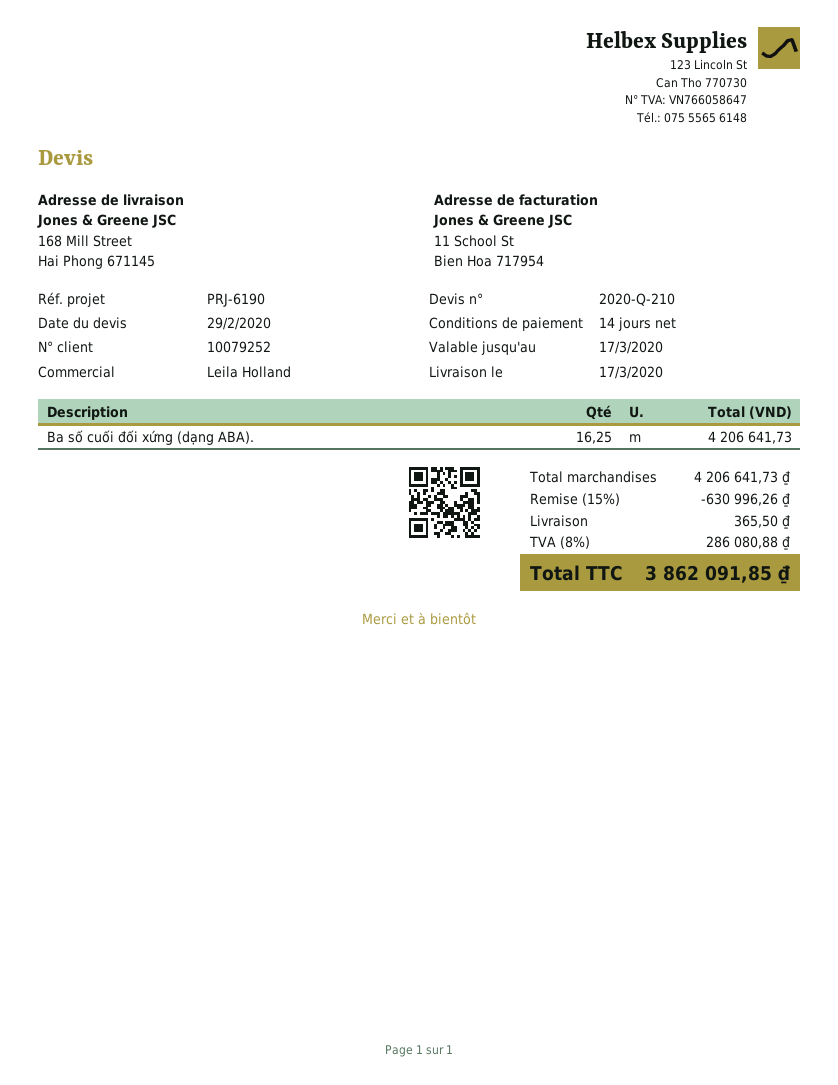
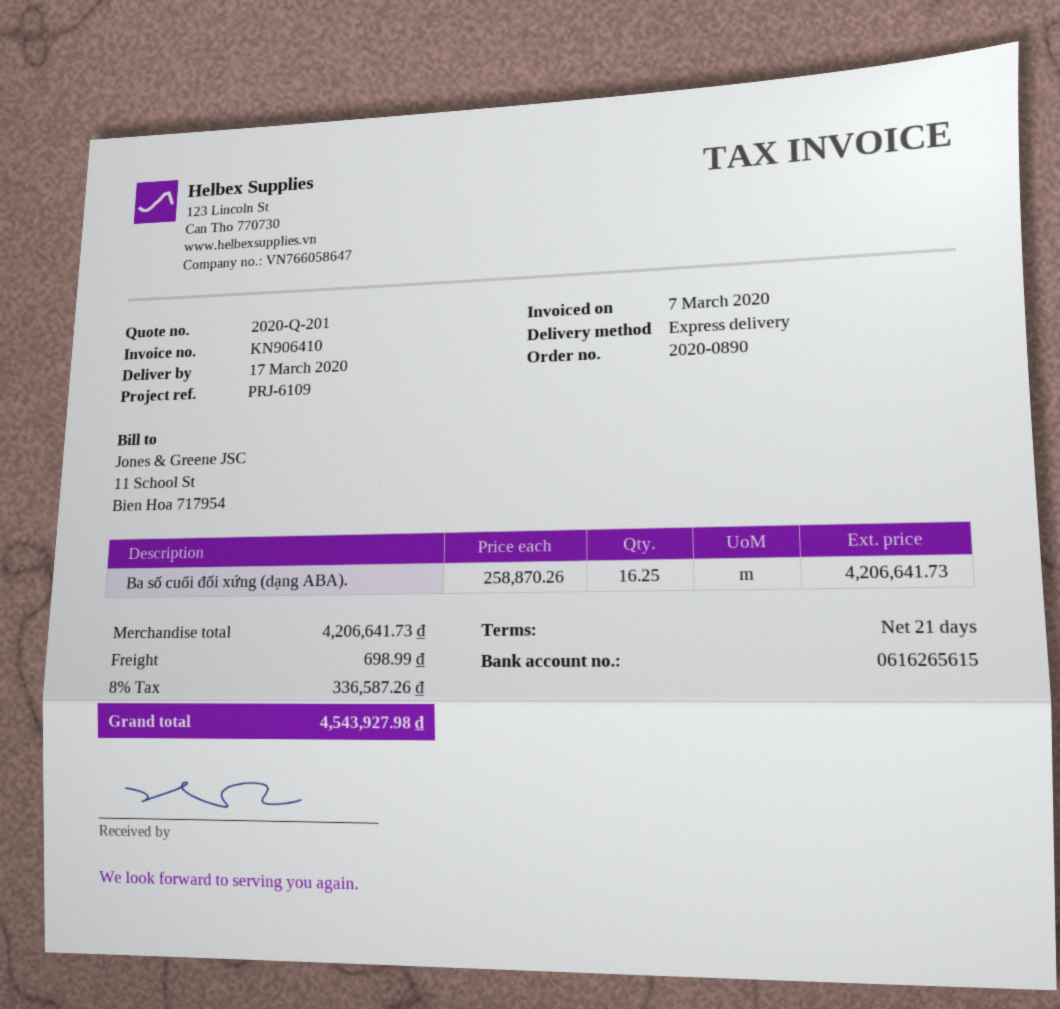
quote number: 2020-Q-210 -> 2020-Q-201
payment terms: 14 days -> 21 days
reference: PRJ-6190 -> PRJ-6109
discount: 15% = 630996.26 -> none
shipping: 365.50 -> 698.99
tax: 8% = 286080.88 -> 8% = 336587.26
total: 3862091.85 -> 4543927.98

